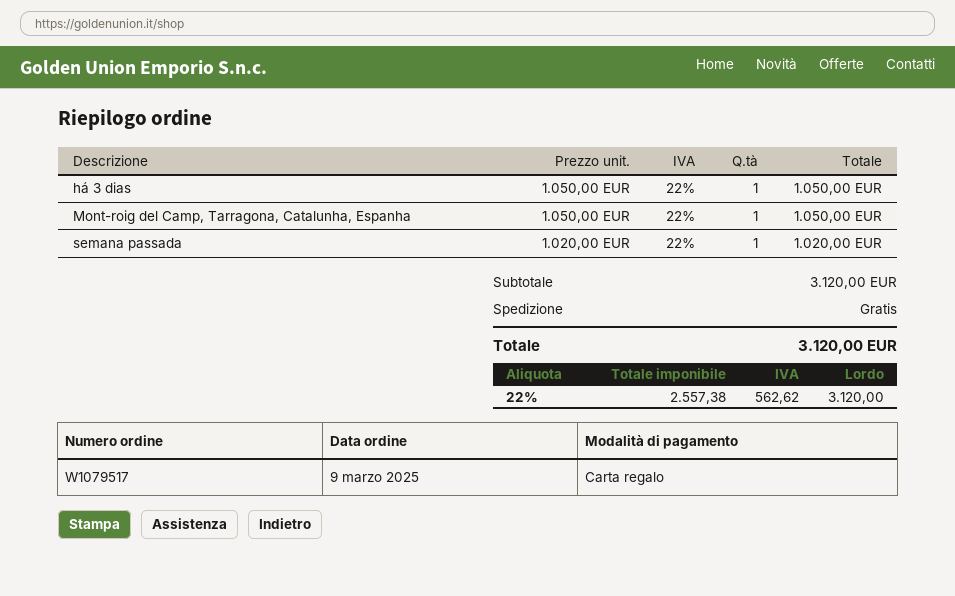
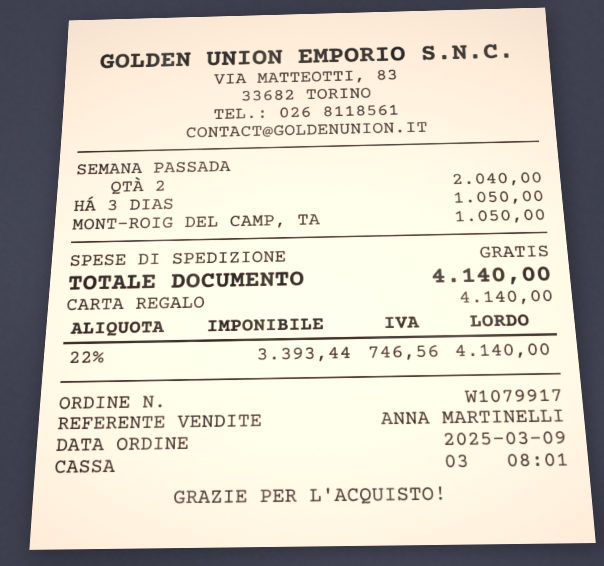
order number: W1079517 -> W1079917
semana passada: 1 for 1020.00 -> 2 for 2040.00
net: 2557.38 -> 3393.44
tax: 22% = 562.62 -> 22% = 746.56
total: 3120.00 -> 4140.00

